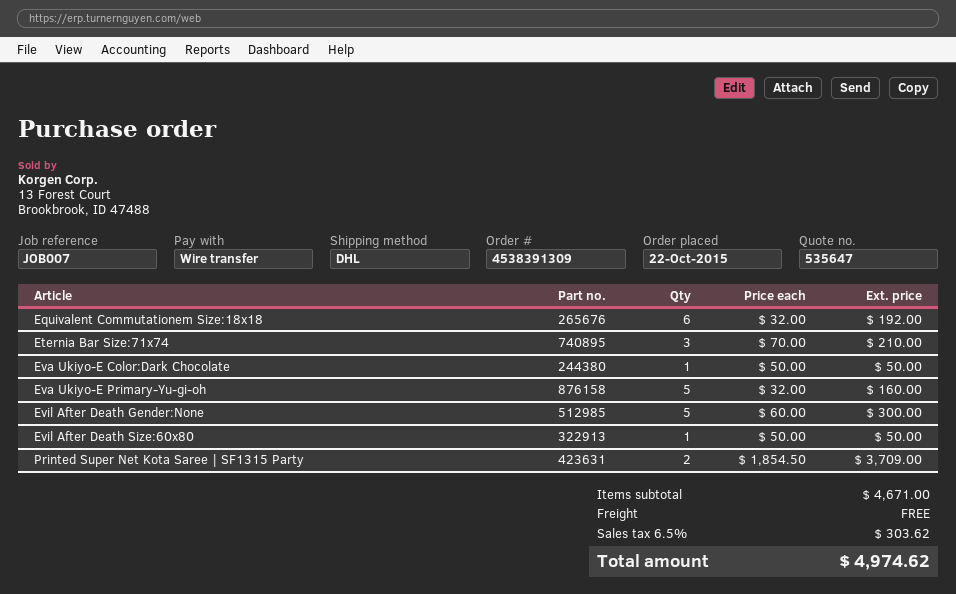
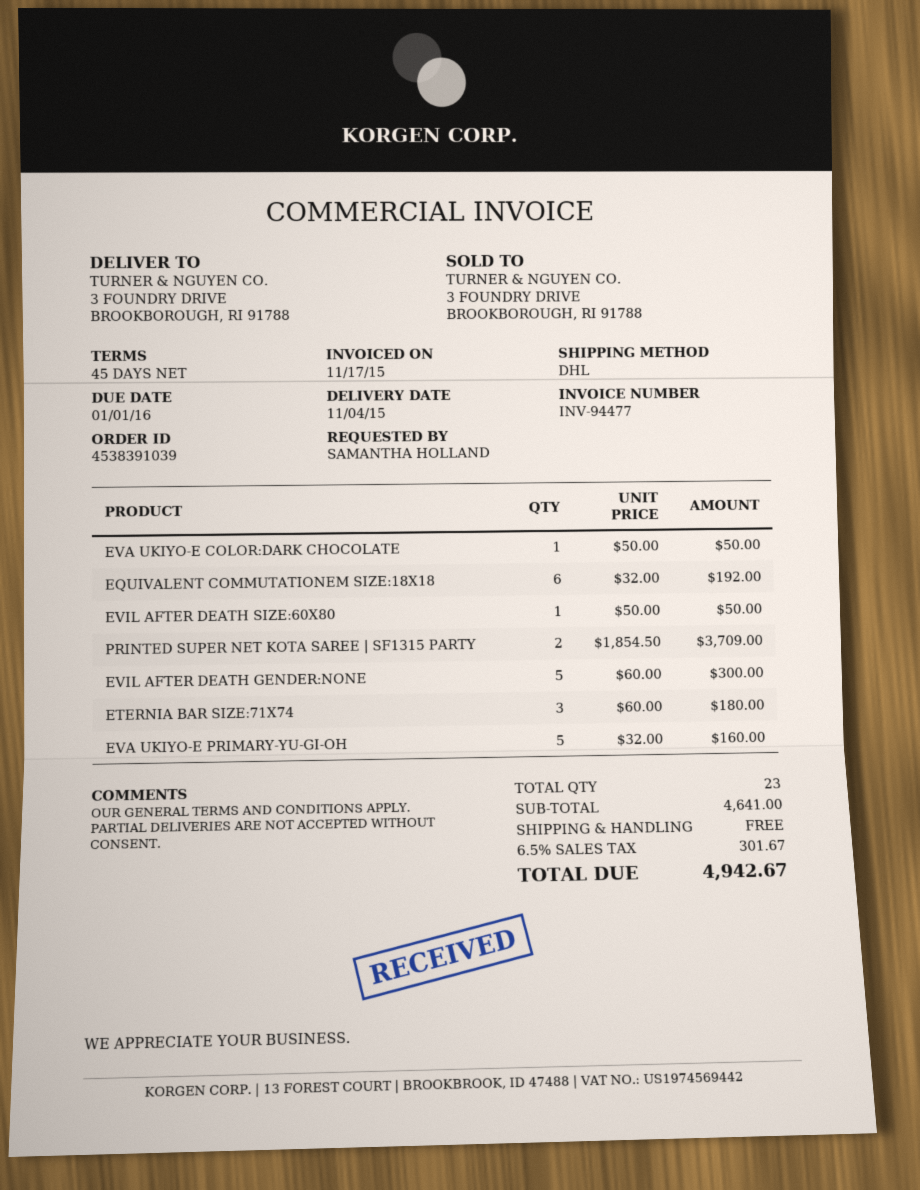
order number: 4538391309 -> 4538391039
Eternia Bar Size:71x74: 3 x 70.00 = 210.00 -> 3 x 60.00 = 180.00
subtotal: 4671.00 -> 4641.00
tax: 6.5% = 303.62 -> 6.5% = 301.67
total: 4974.62 -> 4942.67

